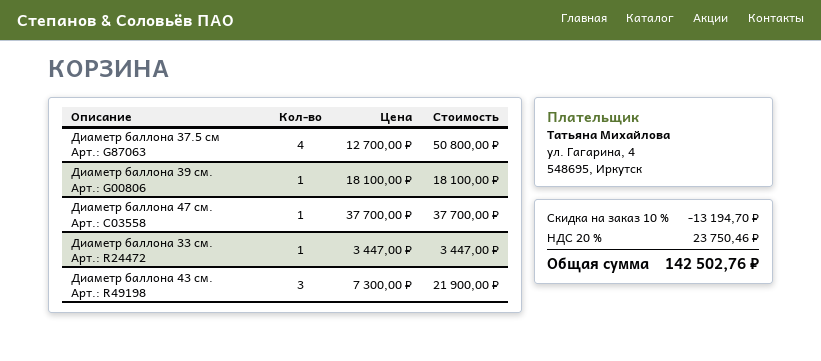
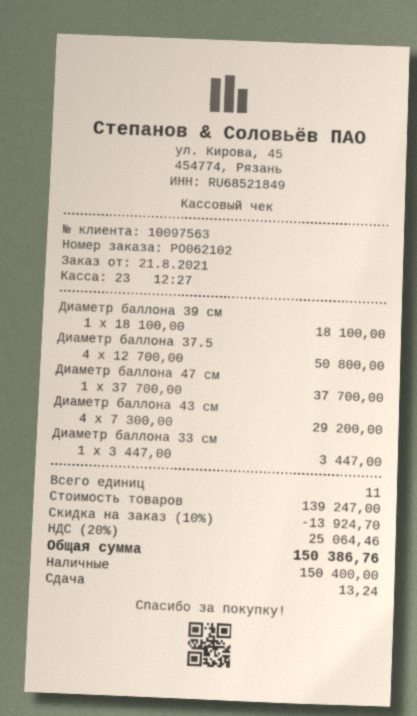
Диаметр баллона 43 см.: 3 x 7300.00 = 21900.00 -> 4 x 7300.00 = 29200.00
discount: 10% = 13194.70 -> 10% = 13924.70
tax: 20% = 23750.46 -> 20% = 25064.46
total: 142502.76 -> 150386.76

